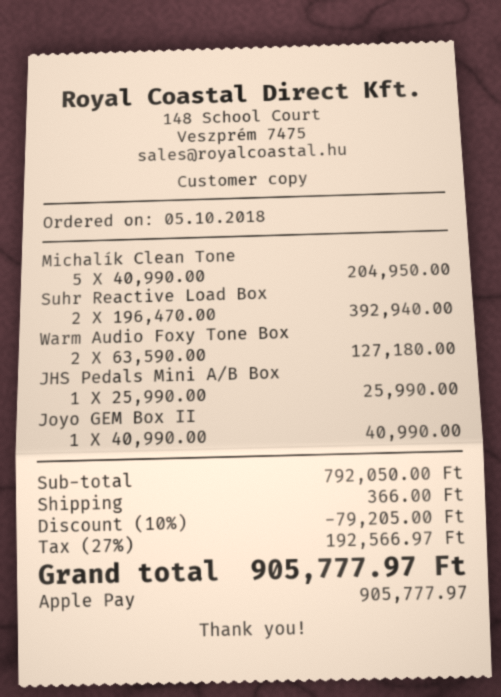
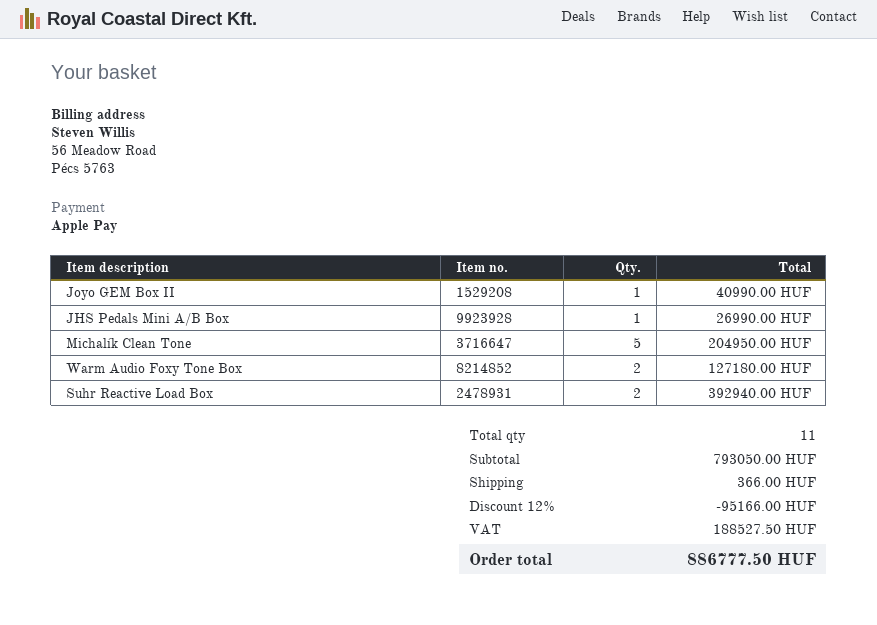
JHS Pedals Mini A/B Box: 1 for 25990.00 -> 1 for 26990.00
subtotal: 792050.00 -> 793050.00
discount: 10% = 79205.00 -> 12% = 95166.00
tax: 192566.97 -> 188527.50
total: 905777.97 -> 886777.50

